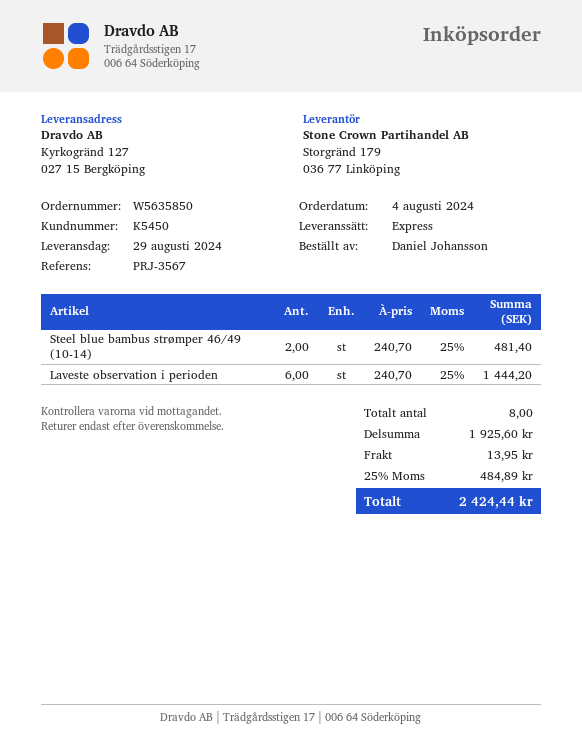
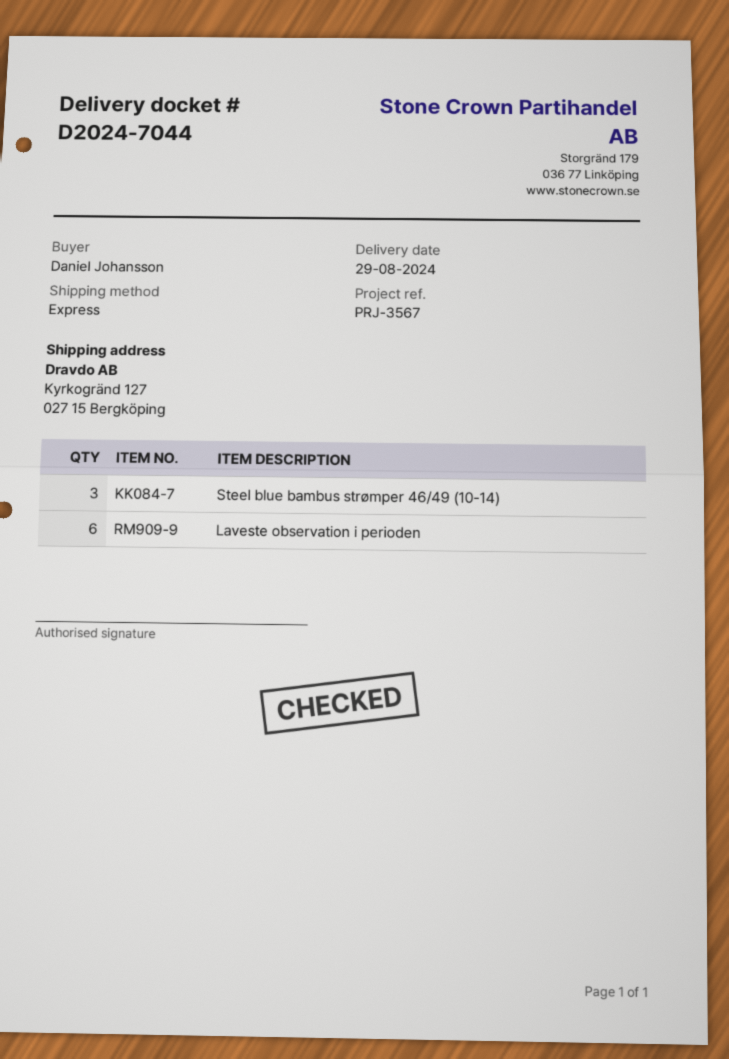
Steel blue bambus strømper 46/49 (10-14): 2 -> 3

